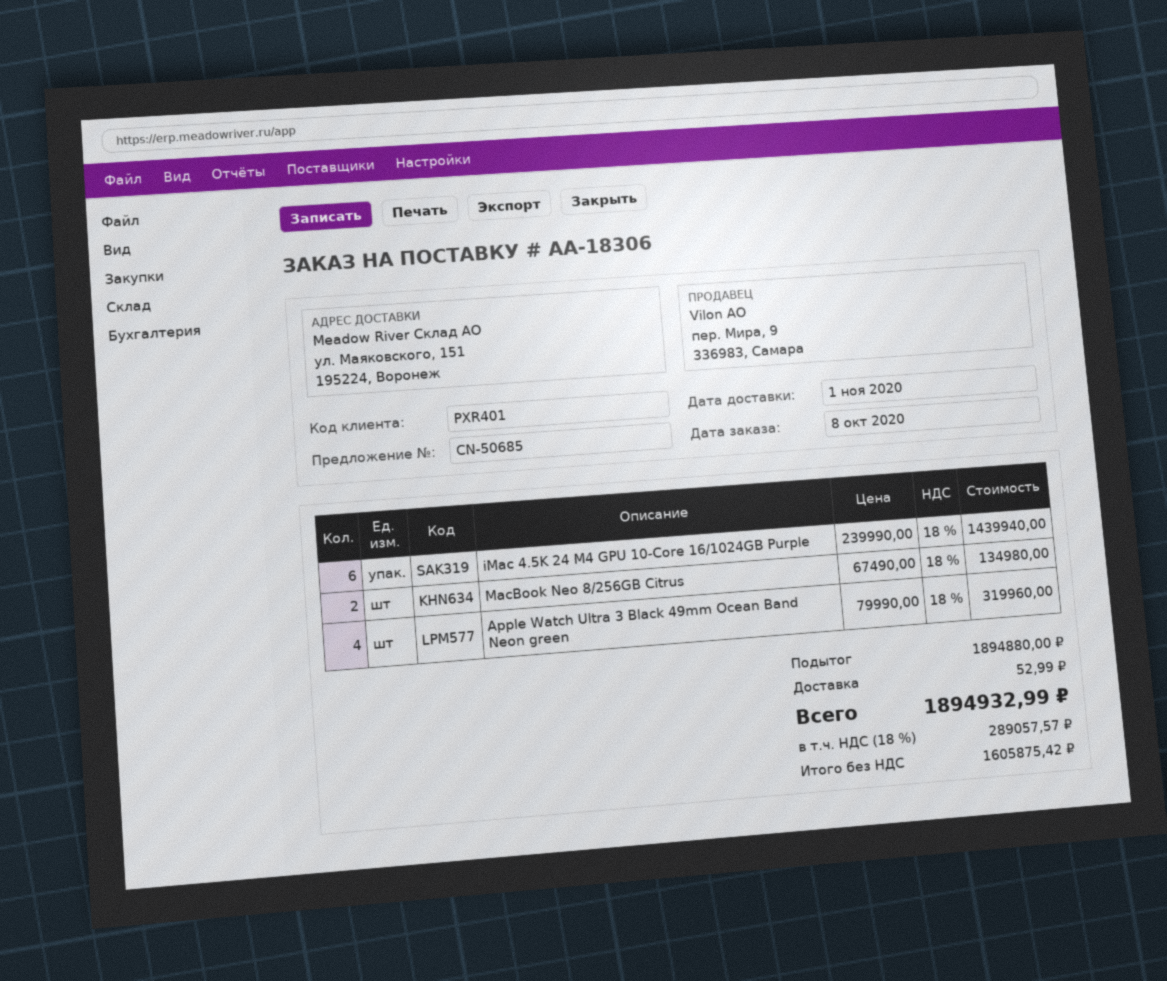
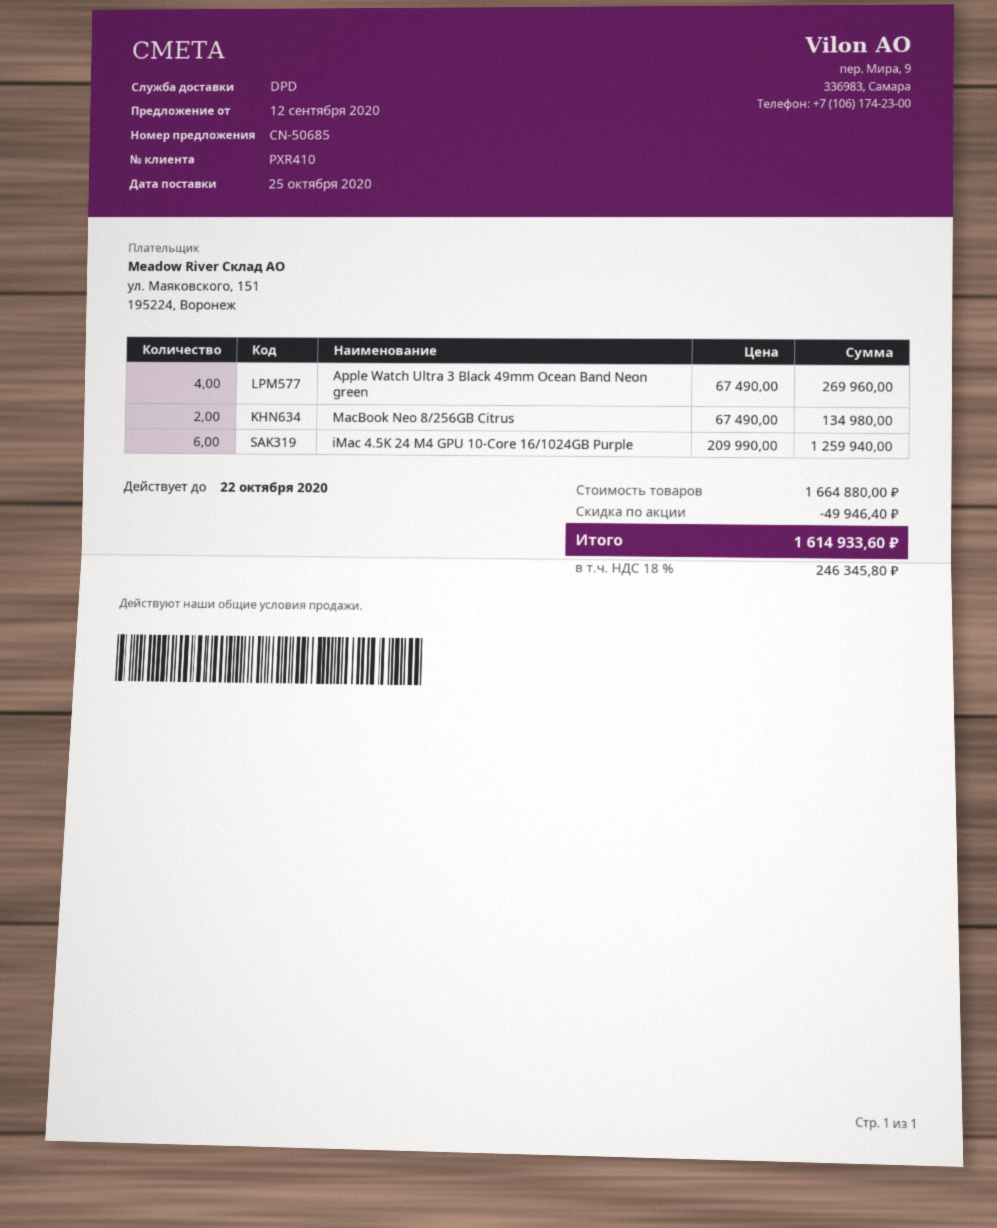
delivery date: 2020-11-01 -> 2020-10-25
customer number: PXR401 -> PXR410
iMac 4.5K 24 M4 GPU 10-Core 16/1024GB Purple: 6 x 239990.00 = 1439940.00 -> 6 x 209990.00 = 1259940.00
Apple Watch Ultra 3 Black 49mm Ocean Band Neon green: 4 x 79990.00 = 319960.00 -> 4 x 67490.00 = 269960.00
subtotal: 1894880.00 -> 1664880.00
discount: none -> 49946.40
shipping: 52.99 -> none
tax: 18% = 289057.57 -> 18% = 246345.80
total: 1894932.99 -> 1614933.60

